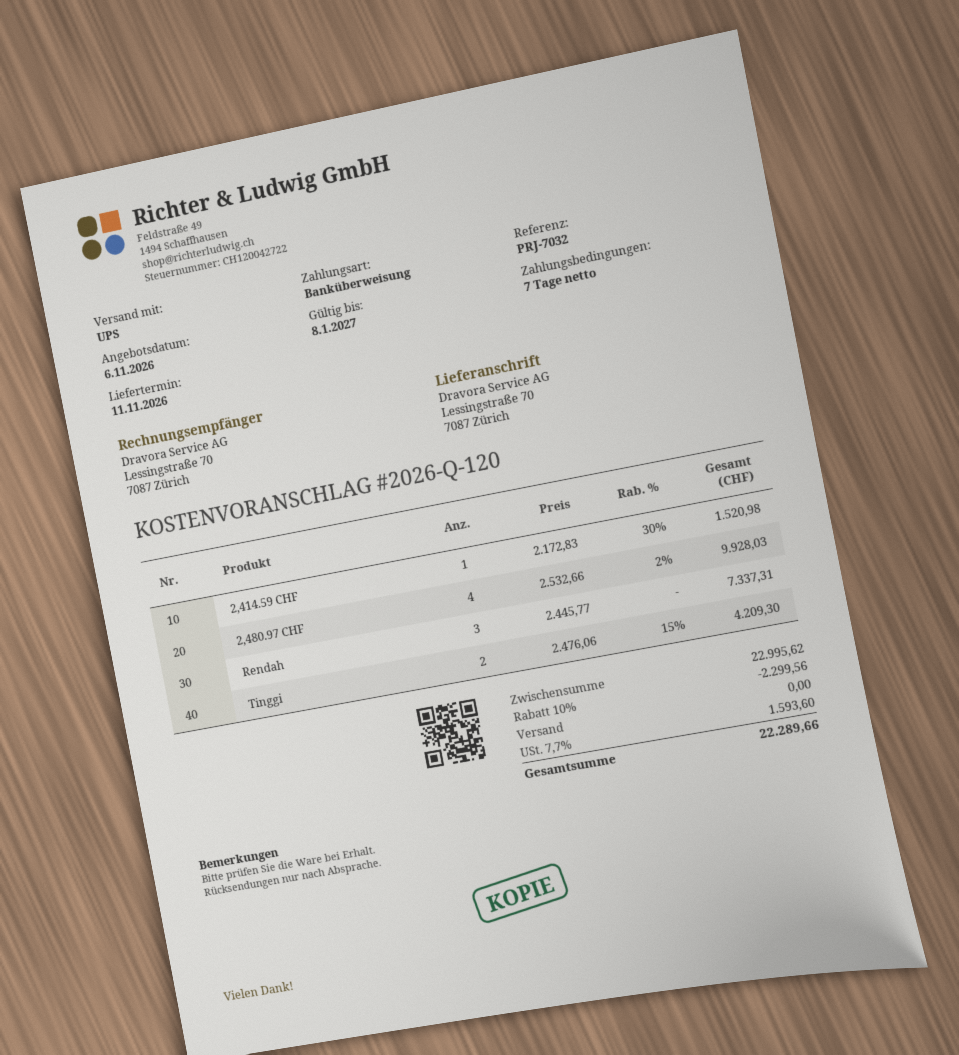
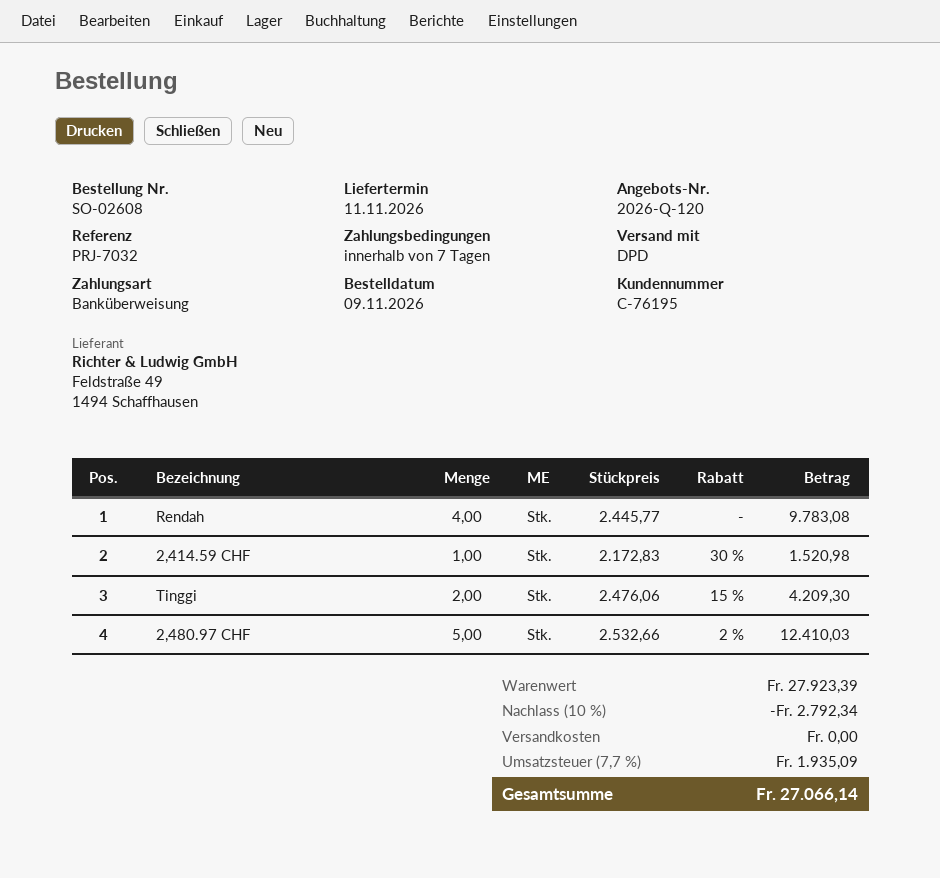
shipping method: UPS -> DPD
2,480.97 CHF: 4 x 2532.66 - 2% = 9928.03 -> 5 x 2532.66 - 2% = 12410.03
Rendah: 3 x 2445.77 = 7337.31 -> 4 x 2445.77 = 9783.08
subtotal: 22995.62 -> 27923.39
discount: 10% = 2299.56 -> 10% = 2792.34
tax: 7.7% = 1593.60 -> 7.7% = 1935.09
total: 22289.66 -> 27066.14

